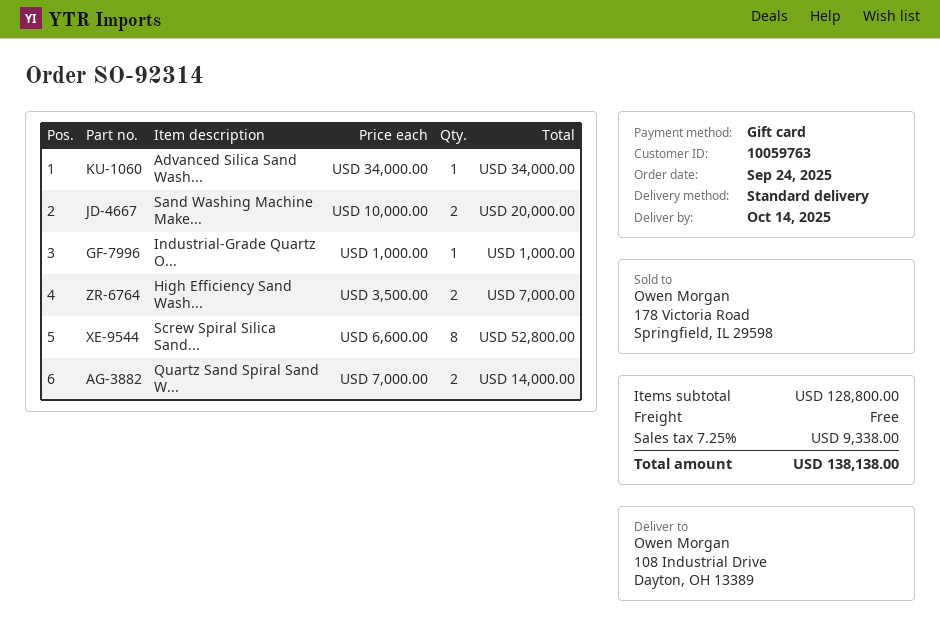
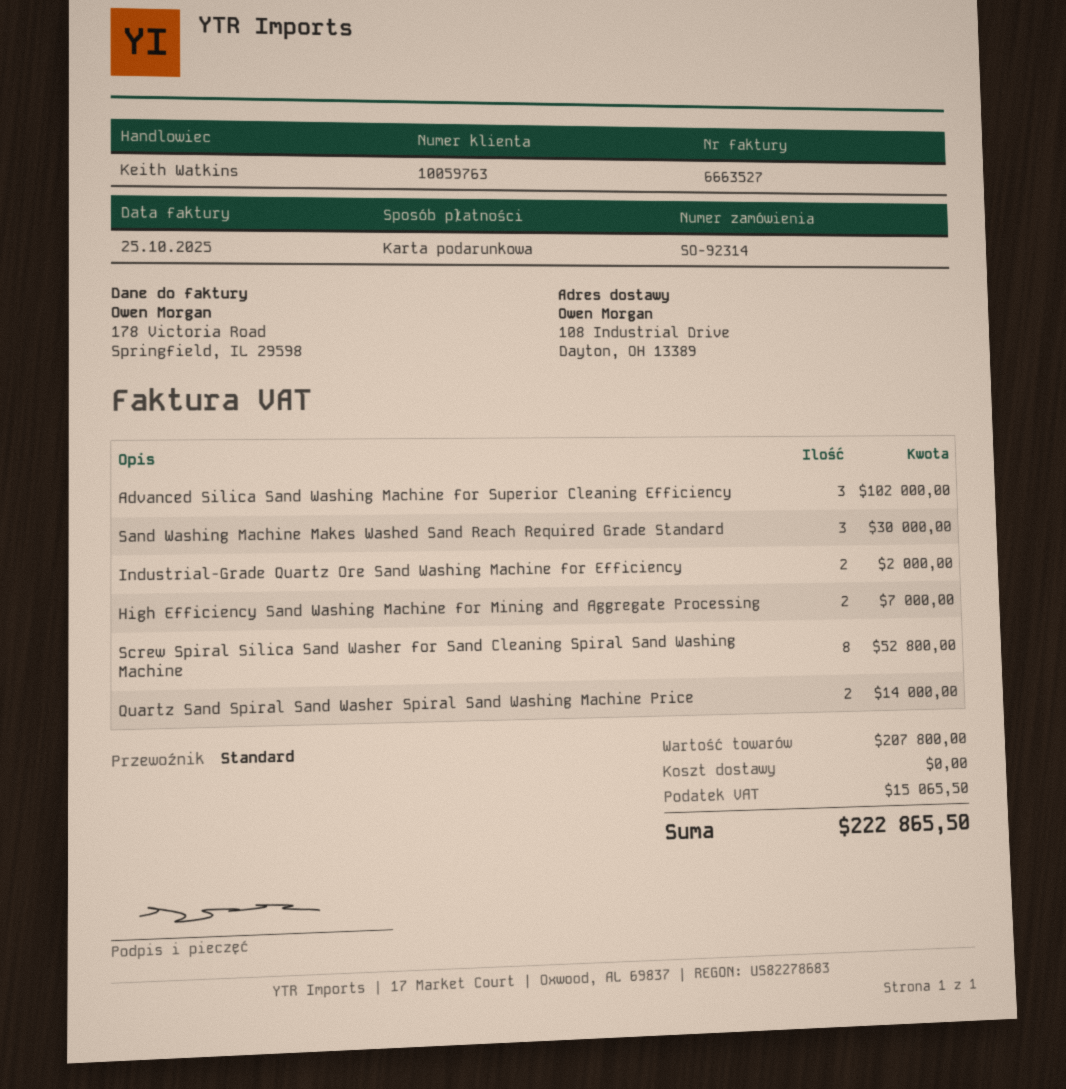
Advanced Silica Sand Wash...: 1 for 34000.00 -> 3 for 102000.00
Sand Washing Machine Make...: 2 for 20000.00 -> 3 for 30000.00
Industrial-Grade Quartz O...: 1 for 1000.00 -> 2 for 2000.00
subtotal: 128800.00 -> 207800.00
tax: 9338.00 -> 15065.50
total: 138138.00 -> 222865.50

